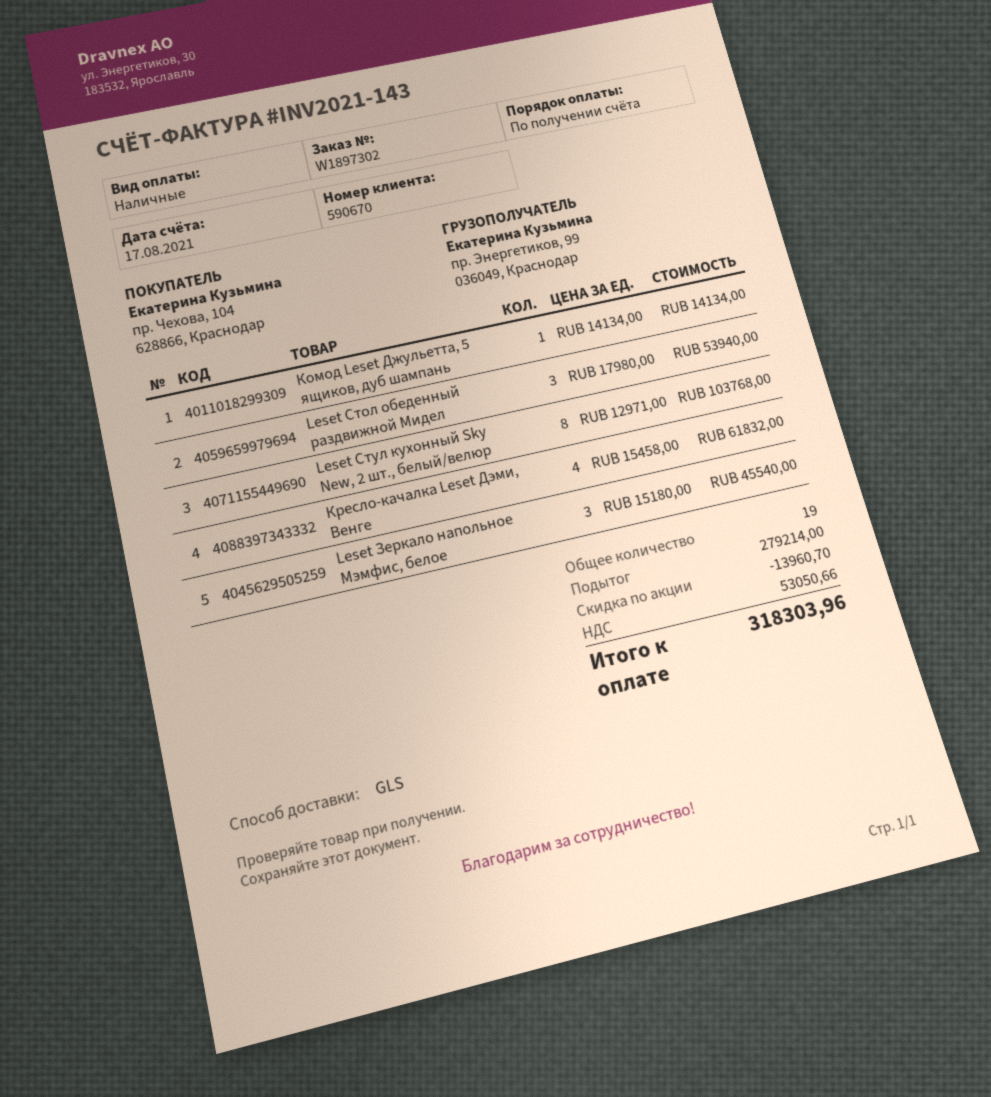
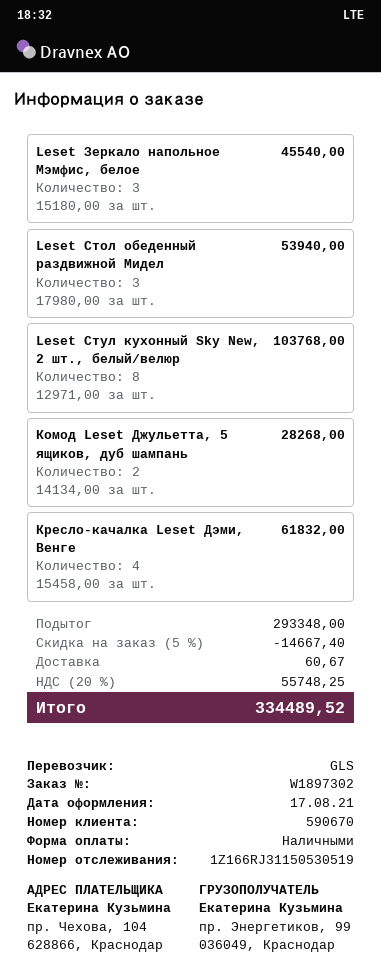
Комод Leset Джульетта, 5 ящиков, дуб шампань: 1 x 14134.00 = 14134.00 -> 2 x 14134.00 = 28268.00
subtotal: 279214.00 -> 293348.00
discount: 13960.70 -> 14667.40
shipping: none -> 60.67
tax: 53050.66 -> 55748.25
total: 318303.96 -> 334489.52

